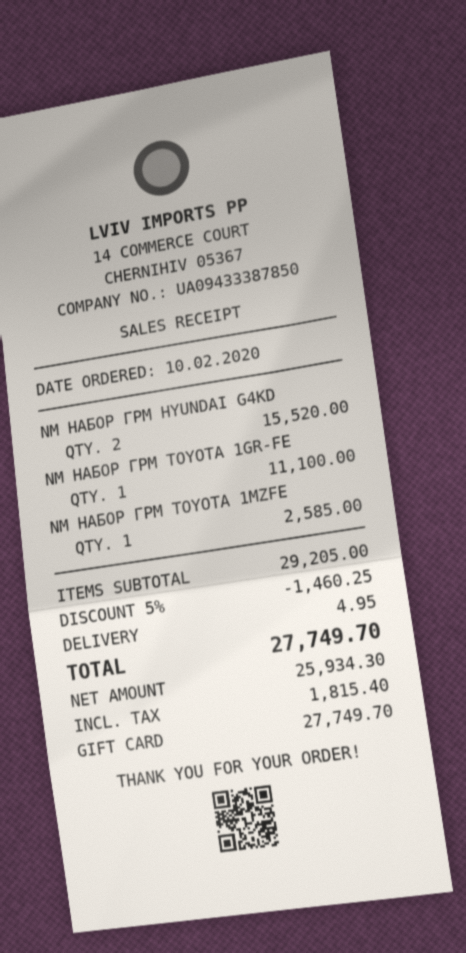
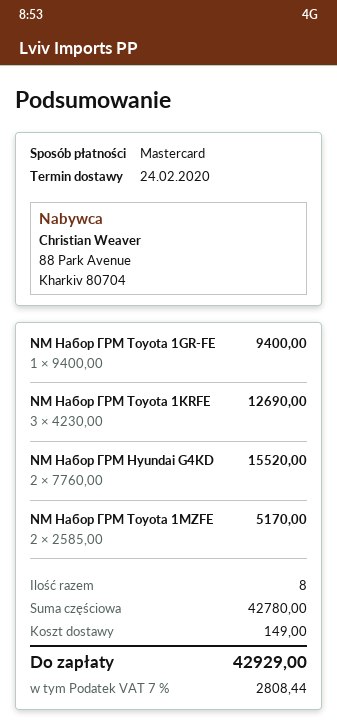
payment method: gift card -> Mastercard
NM НАБОР ГРМ TOYOTA 1GR-FE: 1 for 11100.00 -> 1 for 9400.00
NM НАБОР ГРМ TOYOTA 1MZFE: 1 for 2585.00 -> 2 for 5170.00
NM Набор ГРМ Toyota 1KRFE: none -> 3 for 12690.00
subtotal: 29205.00 -> 42780.00
discount: 5% = 1460.25 -> none
shipping: 4.95 -> 149.00
tax: 1815.40 -> 2808.44
total: 27749.70 -> 42929.00

